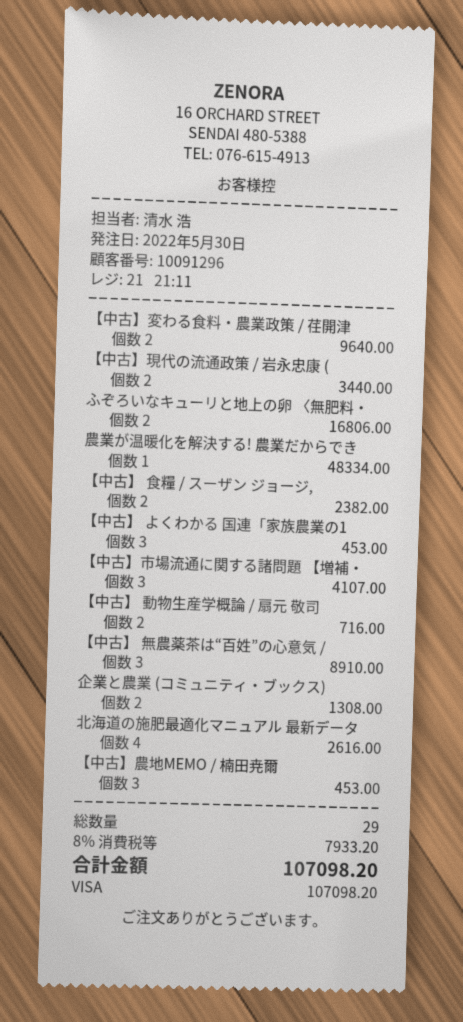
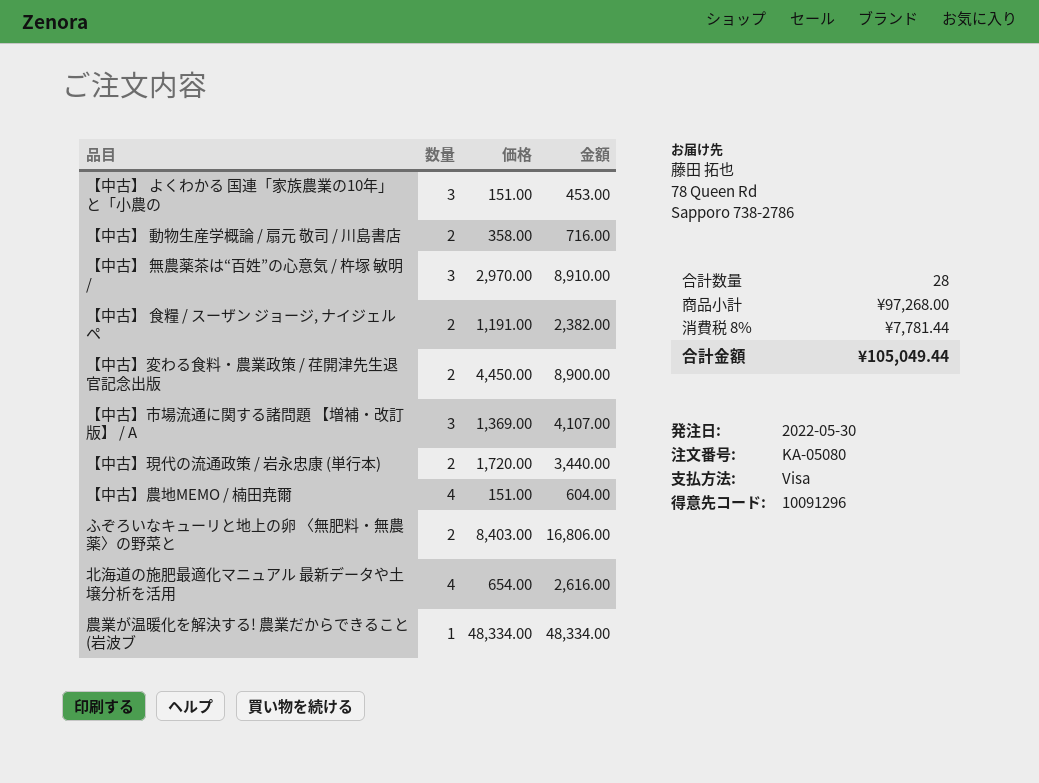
【中古】変わる食料・農業政策 / 荏開津: 2 for 9640.00 -> 2 for 8900.00
企業と農業 (コミュニティ・ブックス): 2 for 1308.00 -> none
【中古】農地MEMO / 楠田尭爾: 3 for 453.00 -> 4 for 604.00
total quantity: 29 -> 28
tax: 8% = 7933.20 -> 8% = 7781.44
total: 107098.20 -> 105049.44

